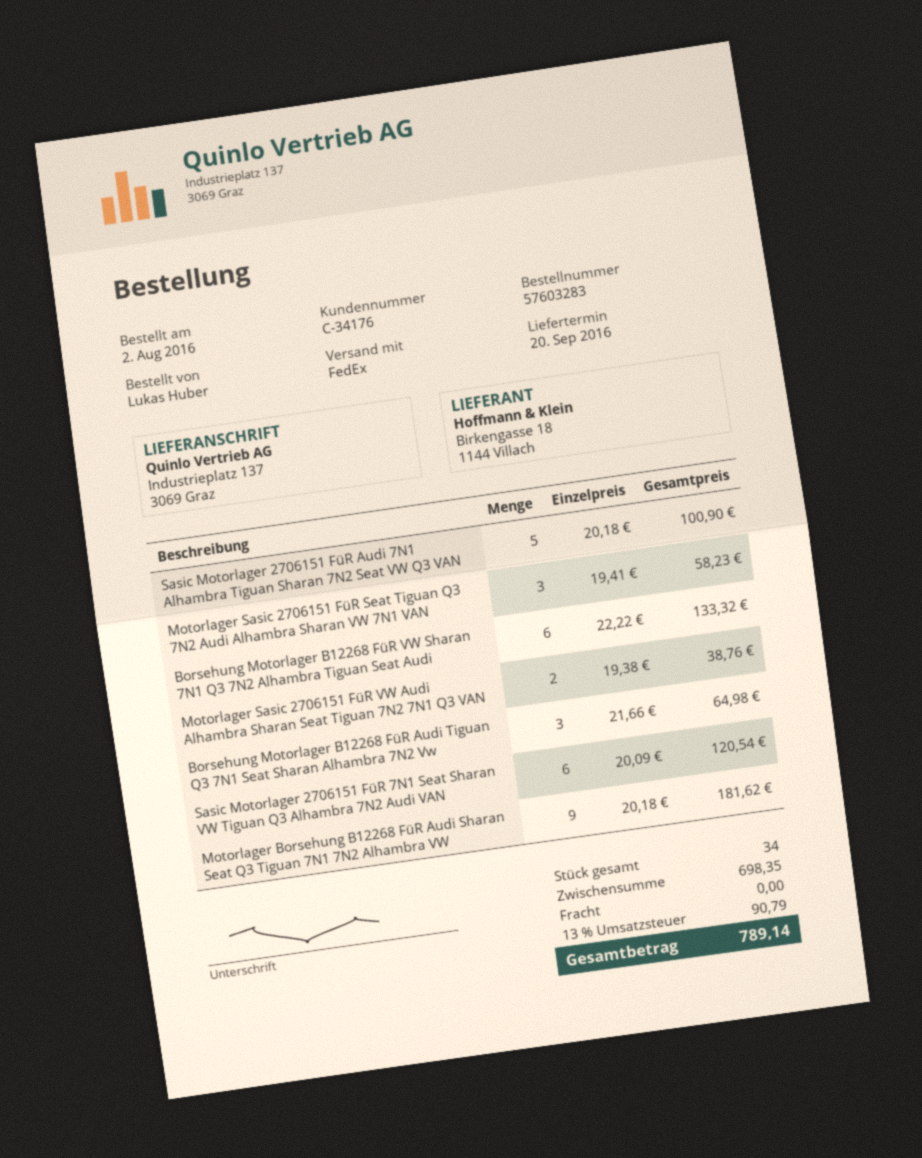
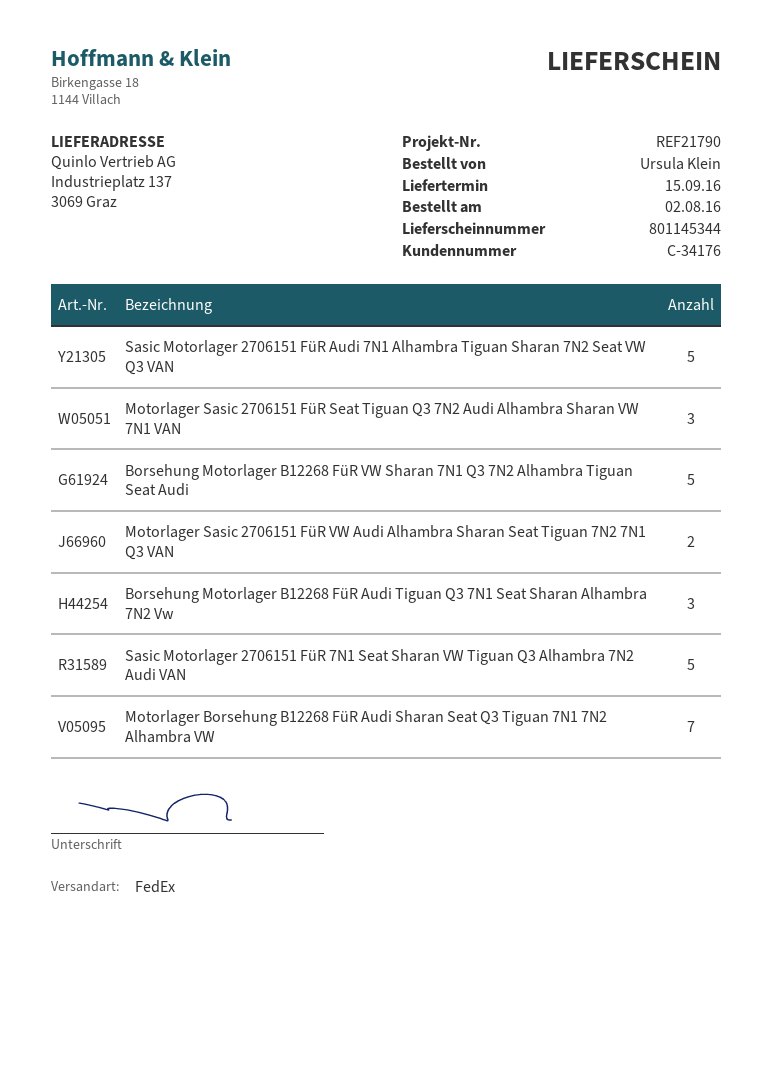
delivery date: 2016-09-20 -> 2016-09-15
ordered by: Lukas Huber -> Ursula Klein
Borsehung Motorlager B12268 FüR VW Sharan 7N1 Q3 7N2 Alhambra Tiguan Seat Audi: 6 -> 5
Sasic Motorlager 2706151 FüR 7N1 Seat Sharan VW Tiguan Q3 Alhambra 7N2 Audi VAN: 6 -> 5
Motorlager Borsehung B12268 FüR Audi Sharan Seat Q3 Tiguan 7N1 7N2 Alhambra VW: 9 -> 7

